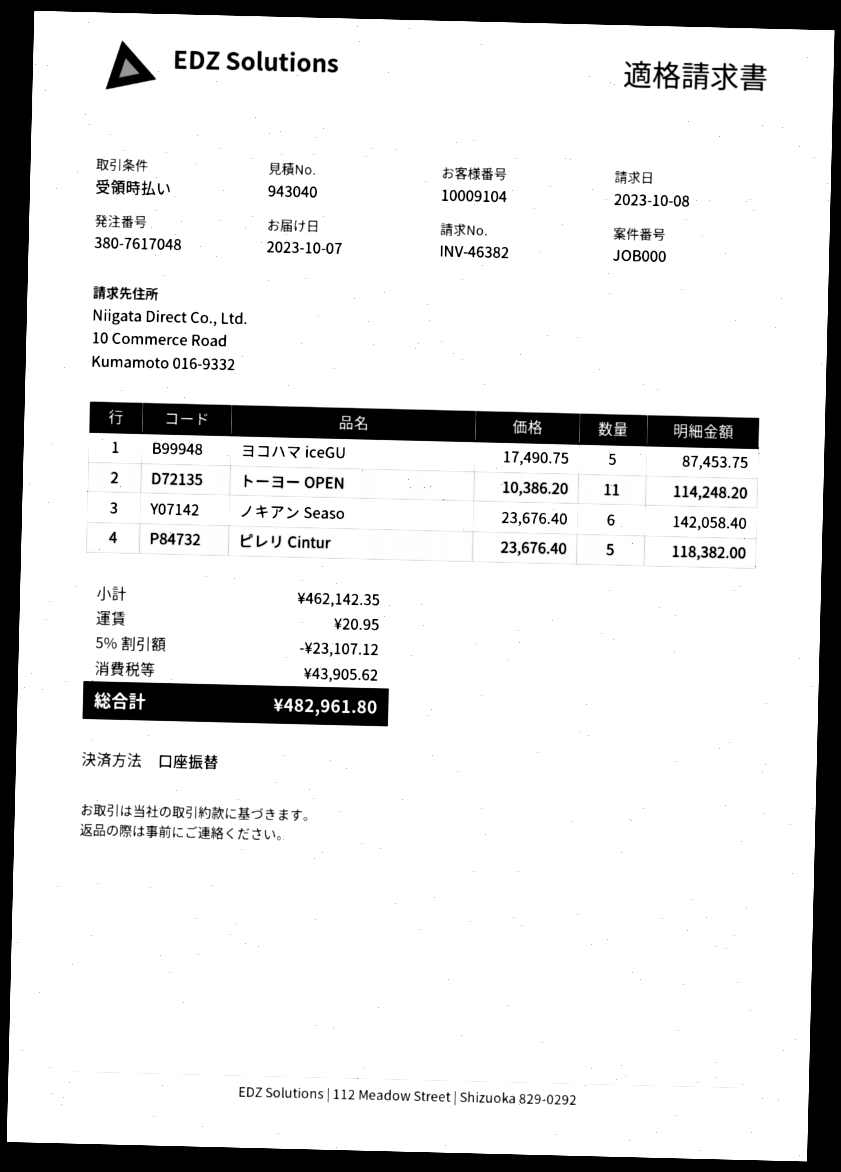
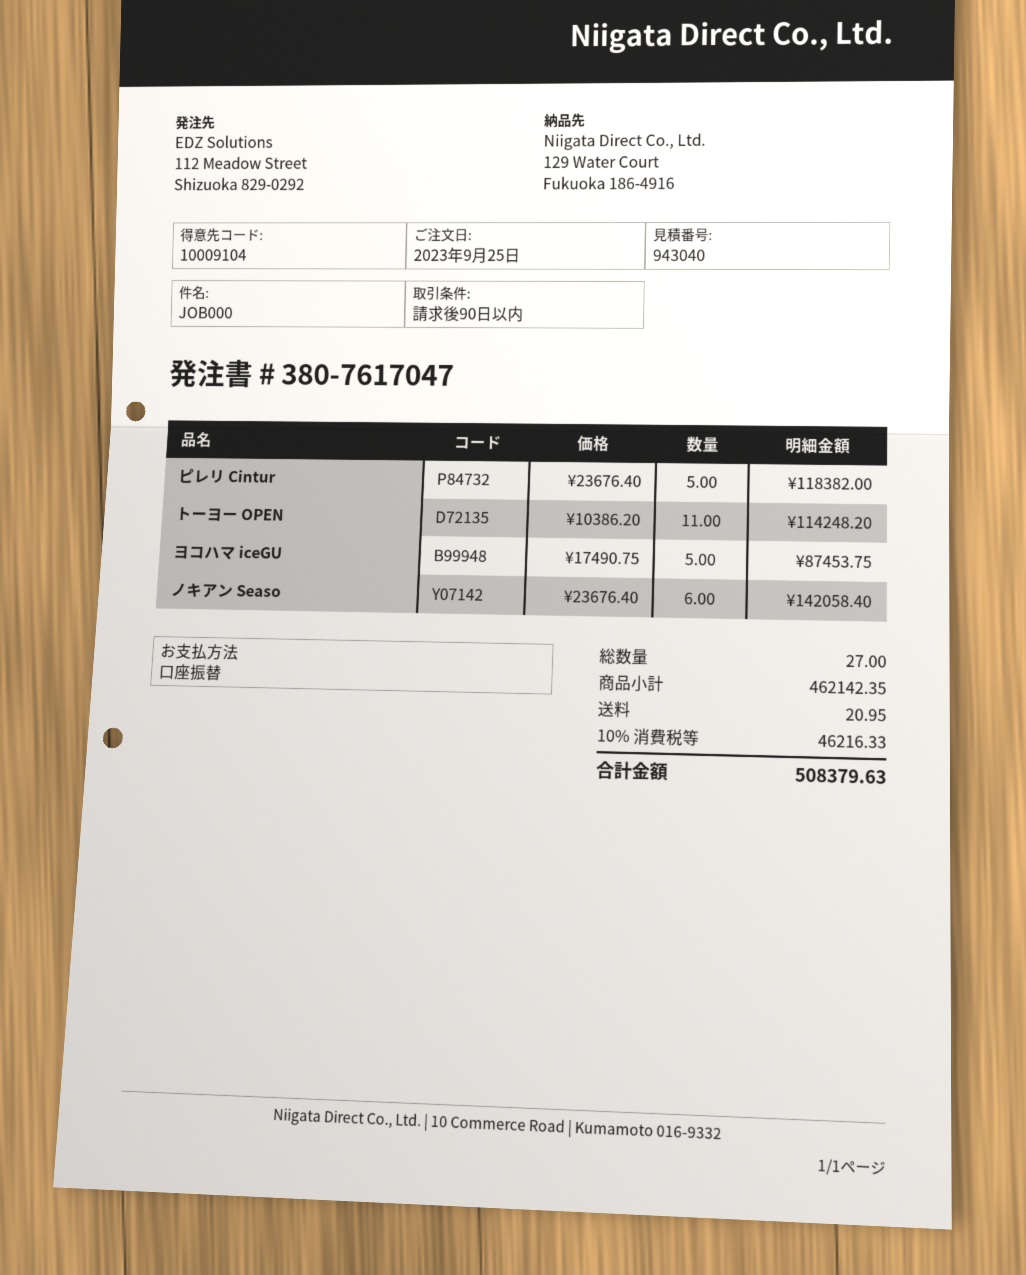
order number: 380-7617048 -> 380-7617047
payment terms: on receipt -> 90 days
discount: 5% = 23107.12 -> none
tax: 43905.62 -> 46216.33
total: 482961.80 -> 508379.63

